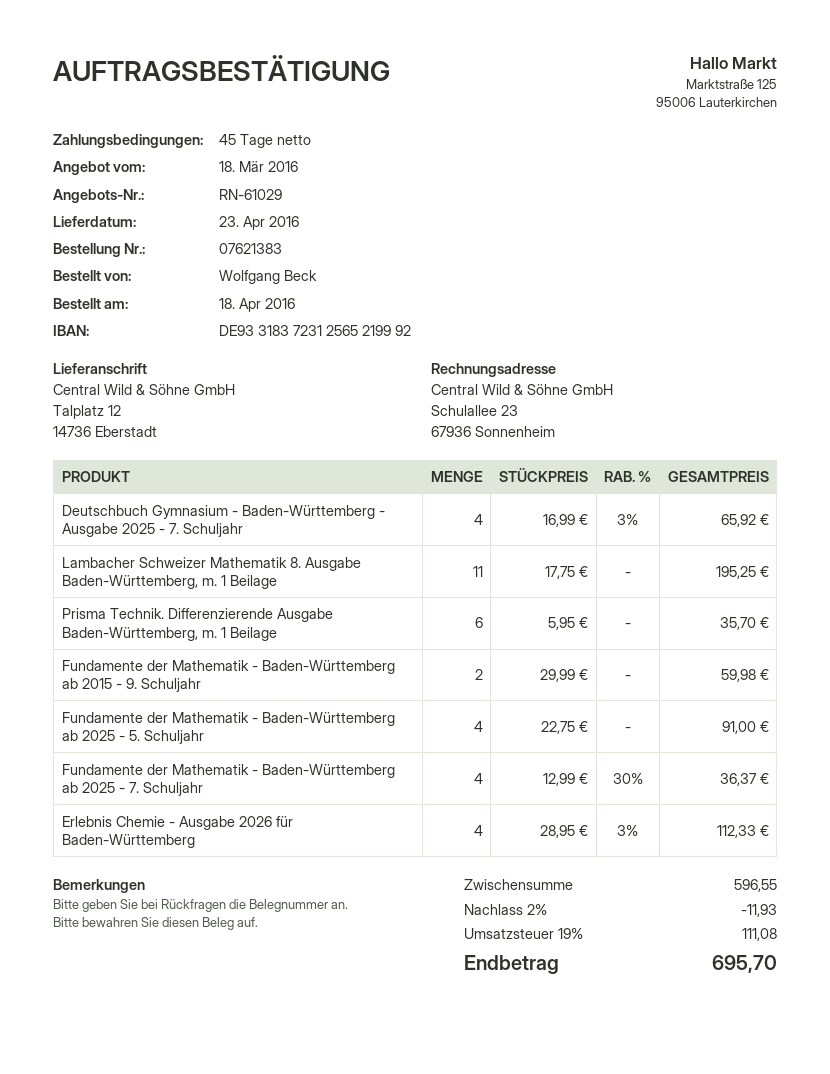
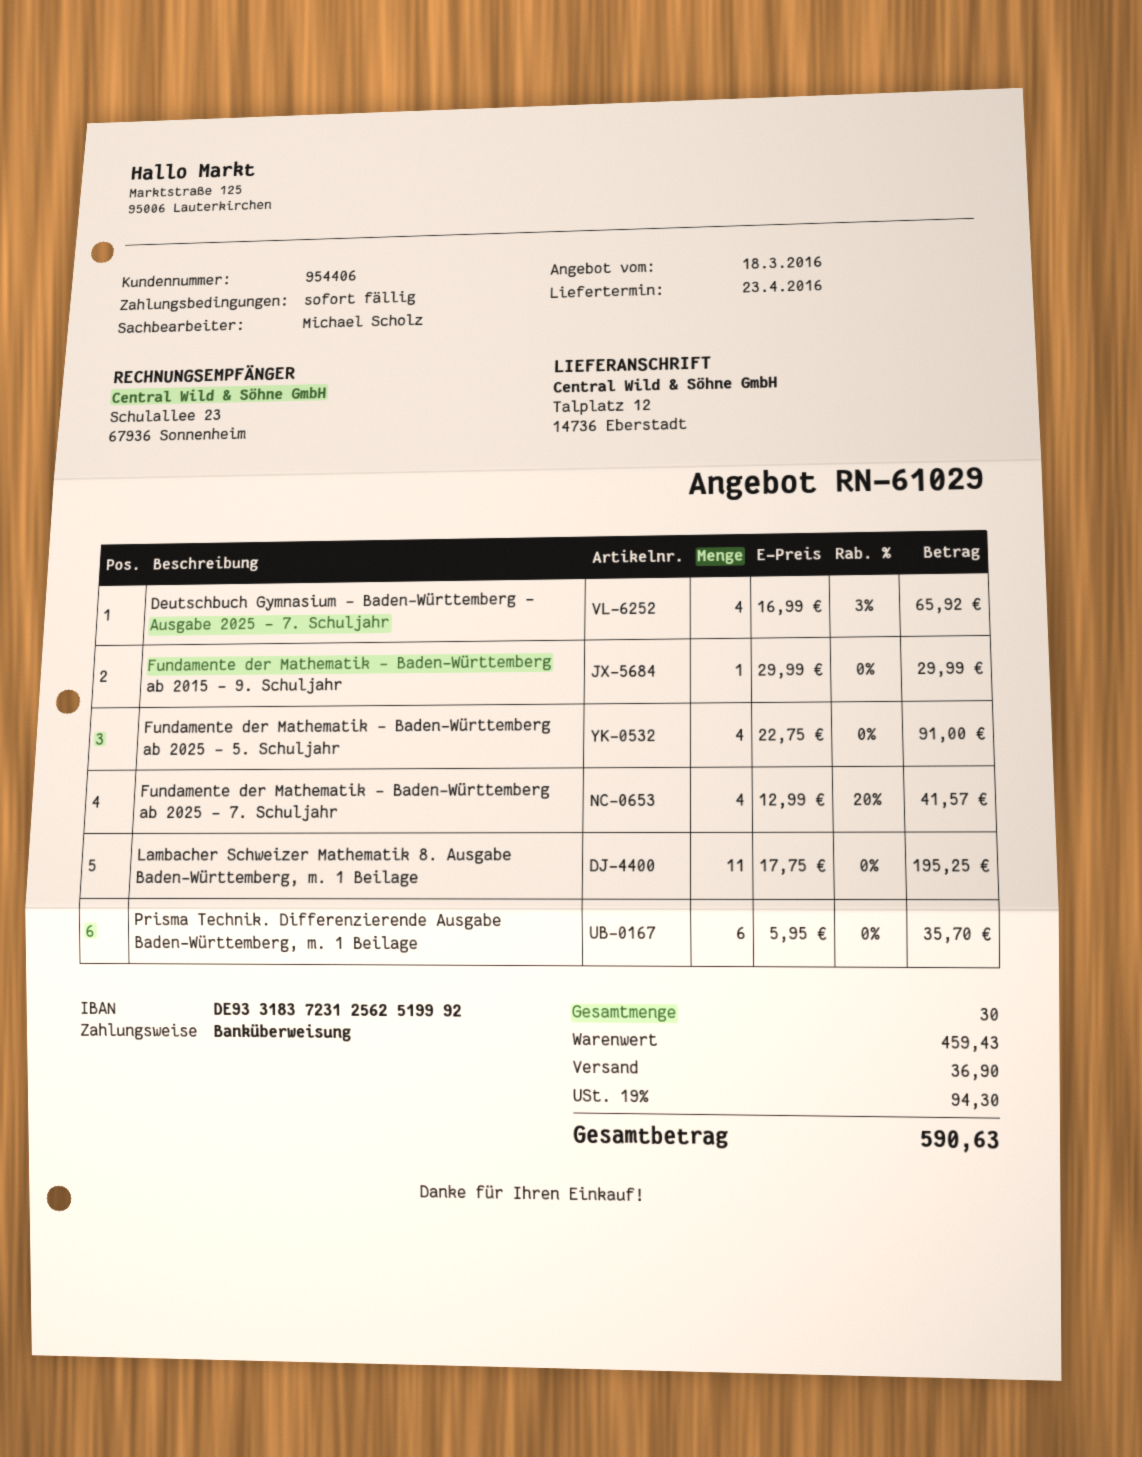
payment terms: 45 days -> on receipt
bank account: DE93318372312565219992 -> DE93318372312562519992
Fundamente der Mathematik - Baden-Württemberg ab 2015 - 9. Schuljahr: 2 x 29.99 = 59.98 -> 1 x 29.99 = 29.99
Fundamente der Mathematik - Baden-Württemberg ab 2025 - 7. Schuljahr: 4 x 12.99 - 30% = 36.37 -> 4 x 12.99 - 20% = 41.57
Erlebnis Chemie - Ausgabe 2026 für Baden-Württemberg: 4 x 28.95 - 3% = 112.33 -> none
subtotal: 596.55 -> 459.43
discount: 2% = 11.93 -> none
shipping: none -> 36.90
tax: 19% = 111.08 -> 19% = 94.30
total: 695.70 -> 590.63

